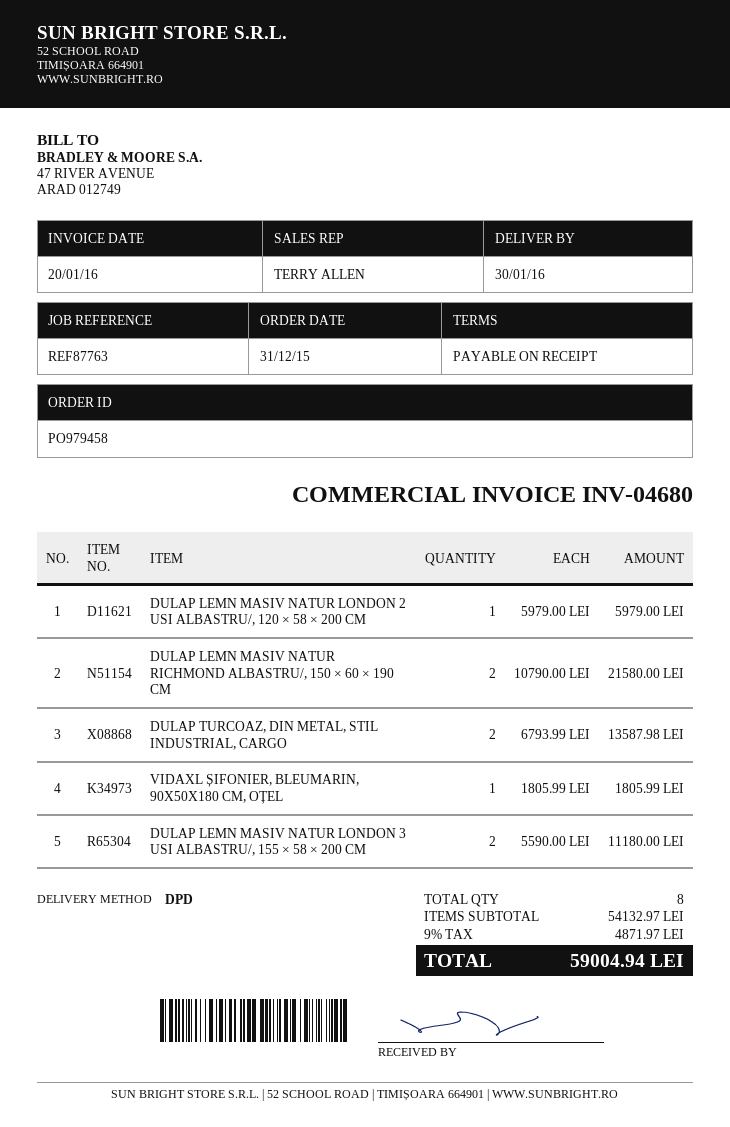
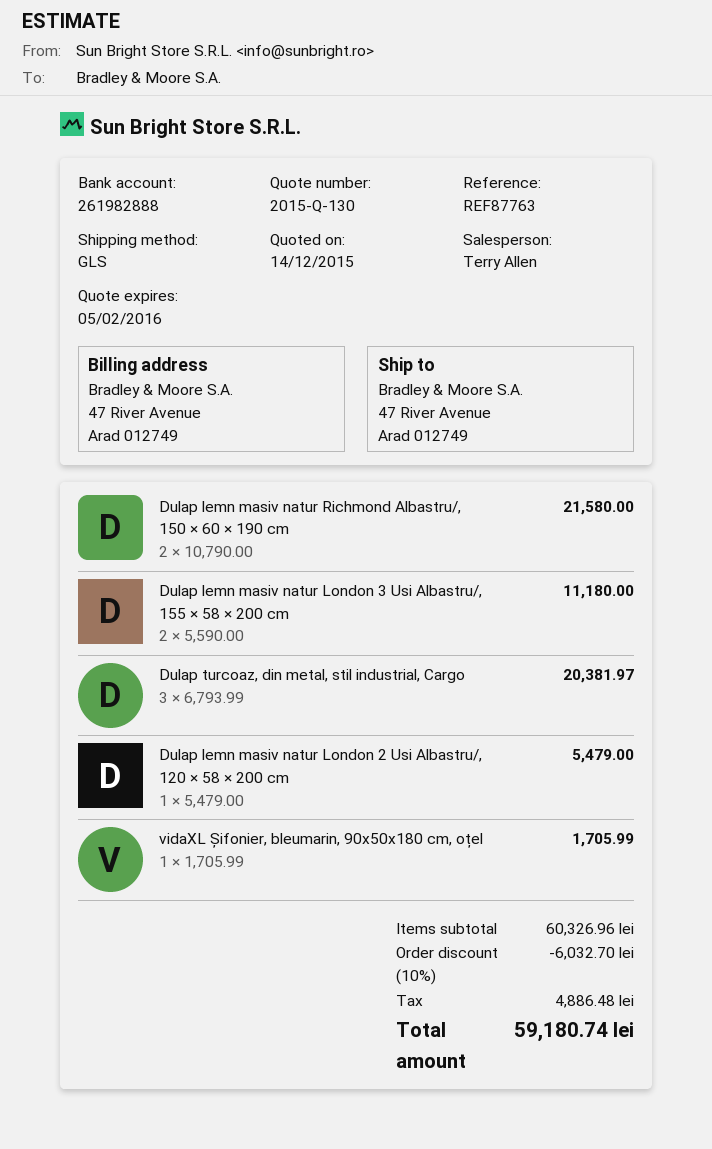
shipping method: DPD -> GLS
DULAP LEMN MASIV NATUR LONDON 2 USI ALBASTRU/, 120 × 58 × 200 CM: 1 x 5979.00 = 5979.00 -> 1 x 5479.00 = 5479.00
DULAP TURCOAZ, DIN METAL, STIL INDUSTRIAL, CARGO: 2 x 6793.99 = 13587.98 -> 3 x 6793.99 = 20381.97
VIDAXL ȘIFONIER, BLEUMARIN, 90X50X180 CM, OȚEL: 1 x 1805.99 = 1805.99 -> 1 x 1705.99 = 1705.99
subtotal: 54132.97 -> 60326.96
discount: none -> 10% = 6032.70
tax: 4871.97 -> 4886.48
total: 59004.94 -> 59180.74

